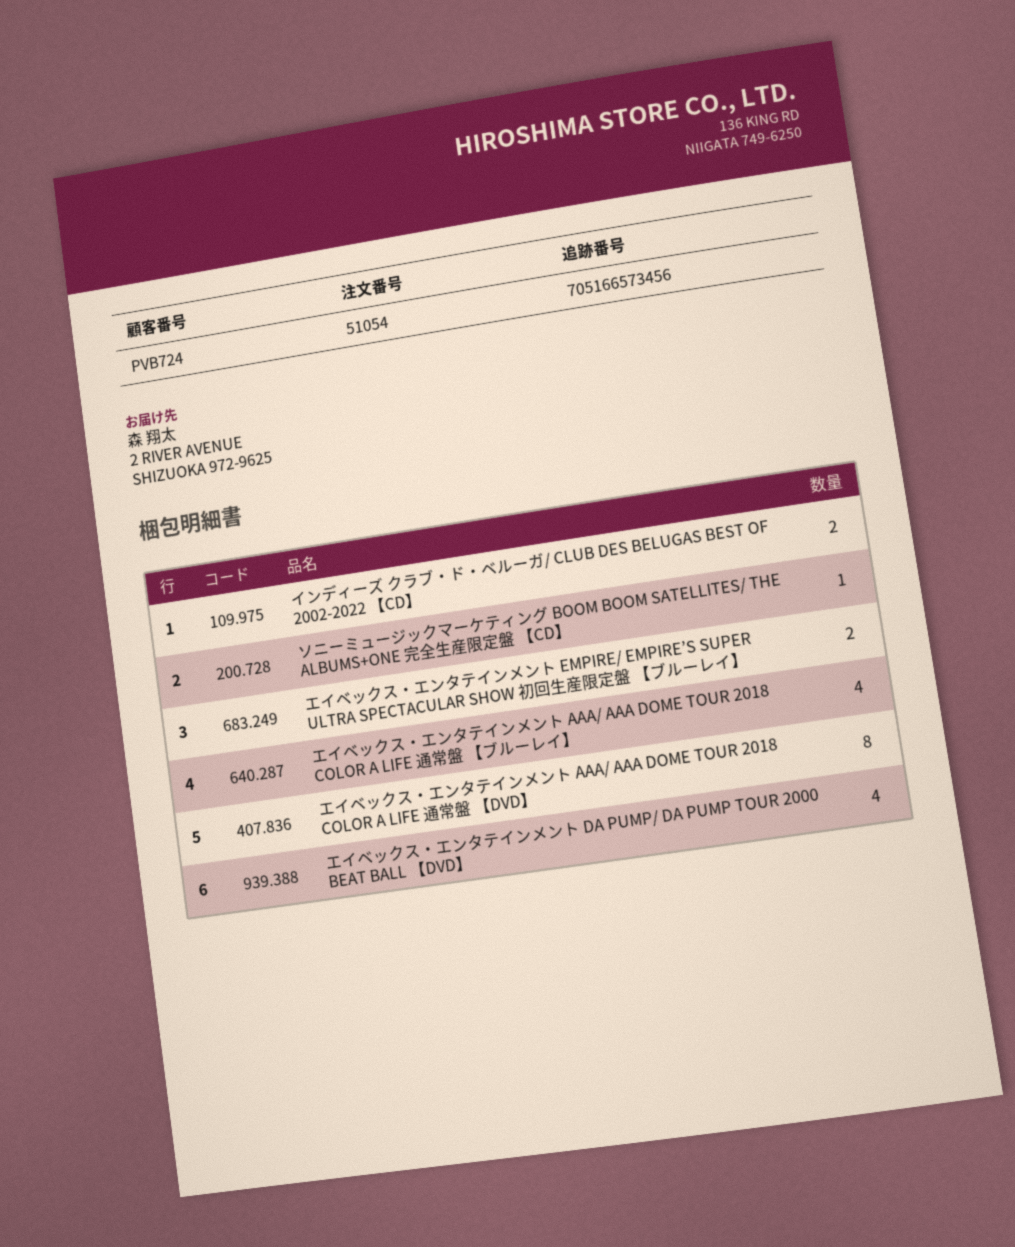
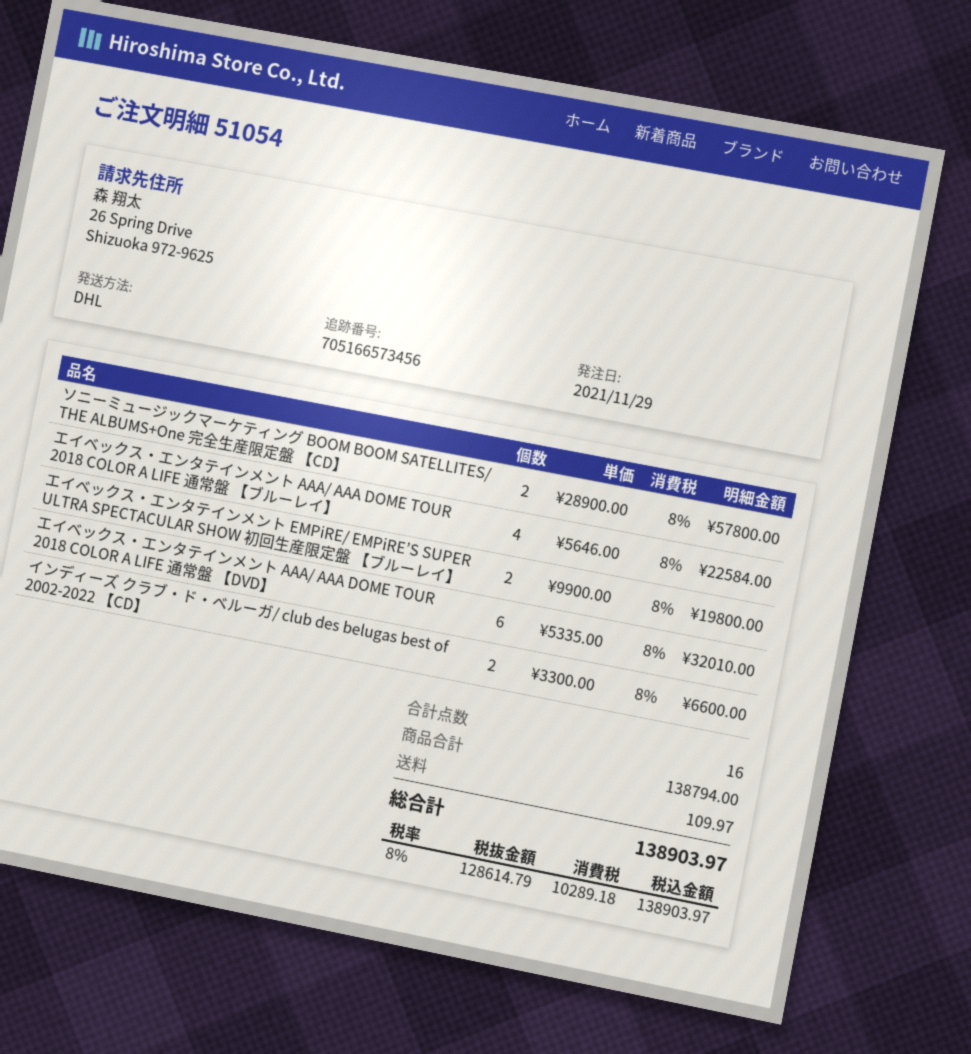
ソニーミュージックマーケティング BOOM BOOM SATELLITES/ THE ALBUMS+ONE 完全生産限定盤 【CD】: 1 -> 2
エイベックス・エンタテインメント AAA/ AAA DOME TOUR 2018 COLOR A LIFE 通常盤 【DVD】: 8 -> 6
エイベックス・エンタテインメント DA PUMP/ DA PUMP TOUR 2000 BEAT BALL 【DVD】: 4 -> none

